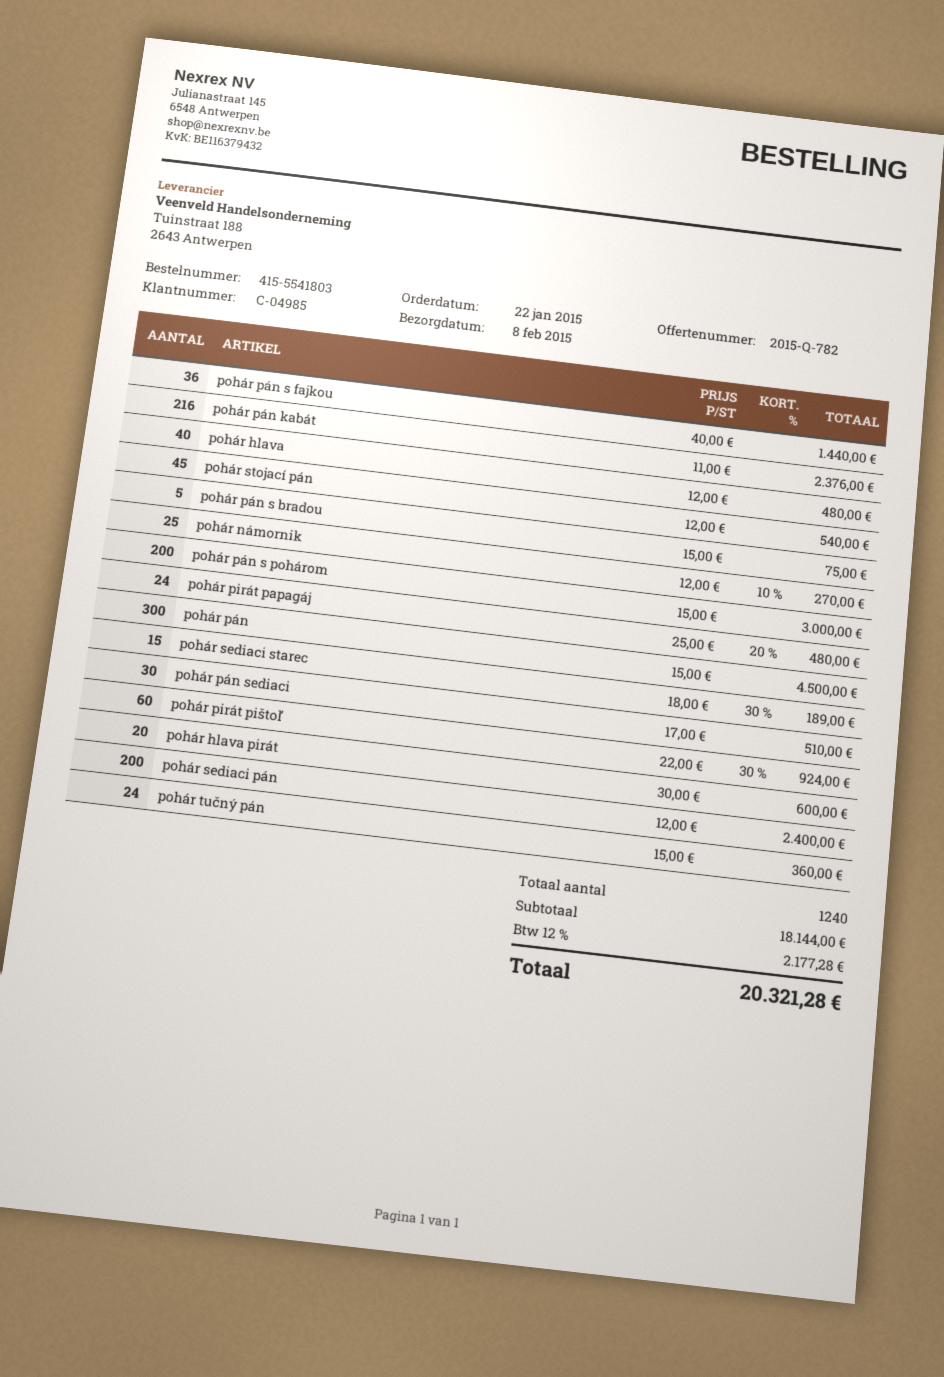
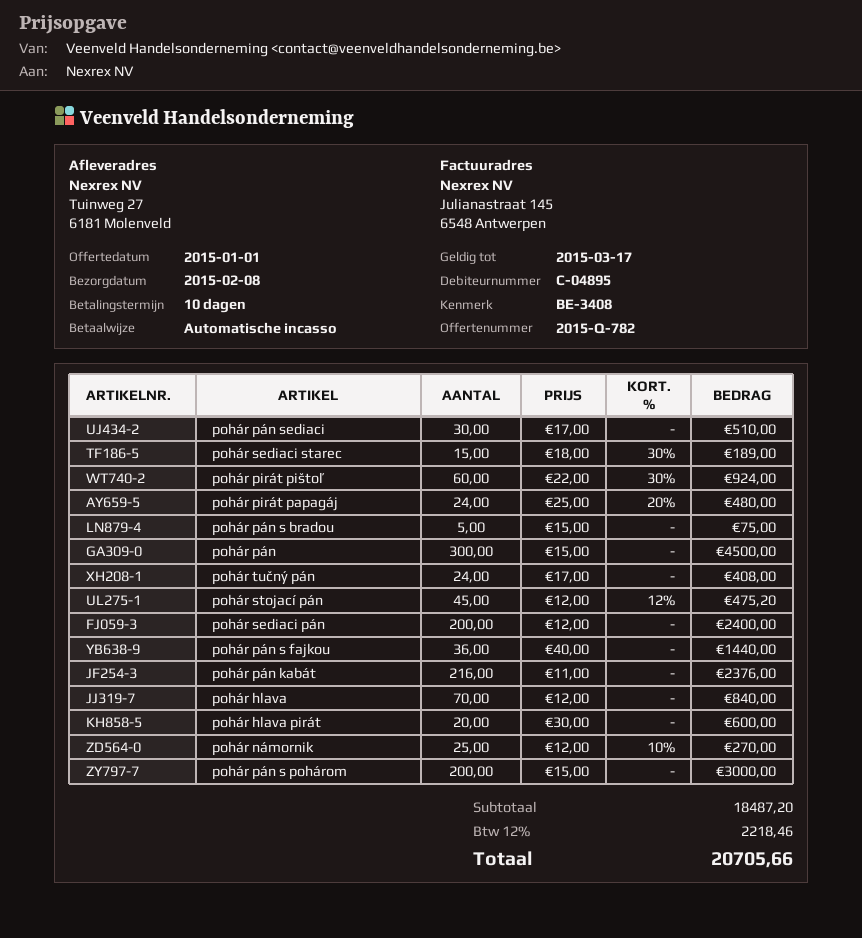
customer number: C-04985 -> C-04895
pohár hlava: 40 x 12.00 = 480.00 -> 70 x 12.00 = 840.00
pohár stojací pán: 45 x 12.00 = 540.00 -> 45 x 12.00 - 12% = 475.20
pohár tučný pán: 24 x 15.00 = 360.00 -> 24 x 17.00 = 408.00
subtotal: 18144.00 -> 18487.20
tax: 12% = 2177.28 -> 12% = 2218.46
total: 20321.28 -> 20705.66

